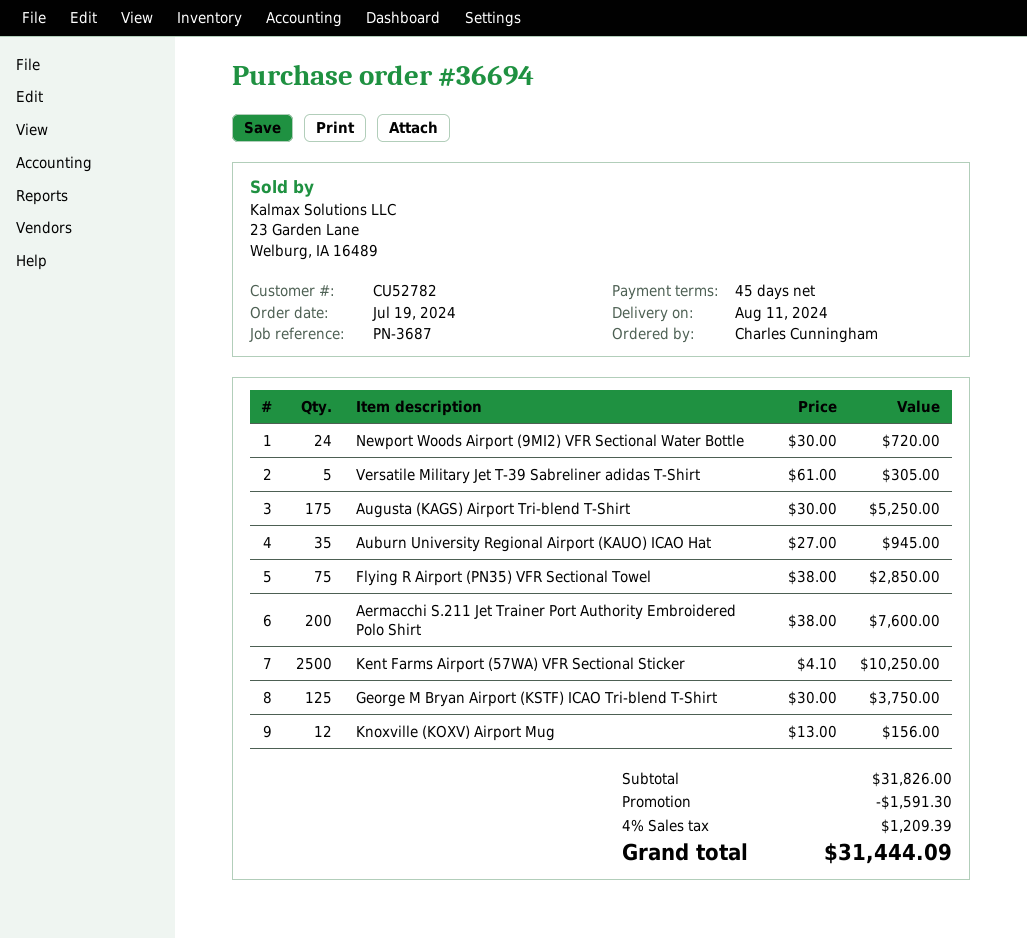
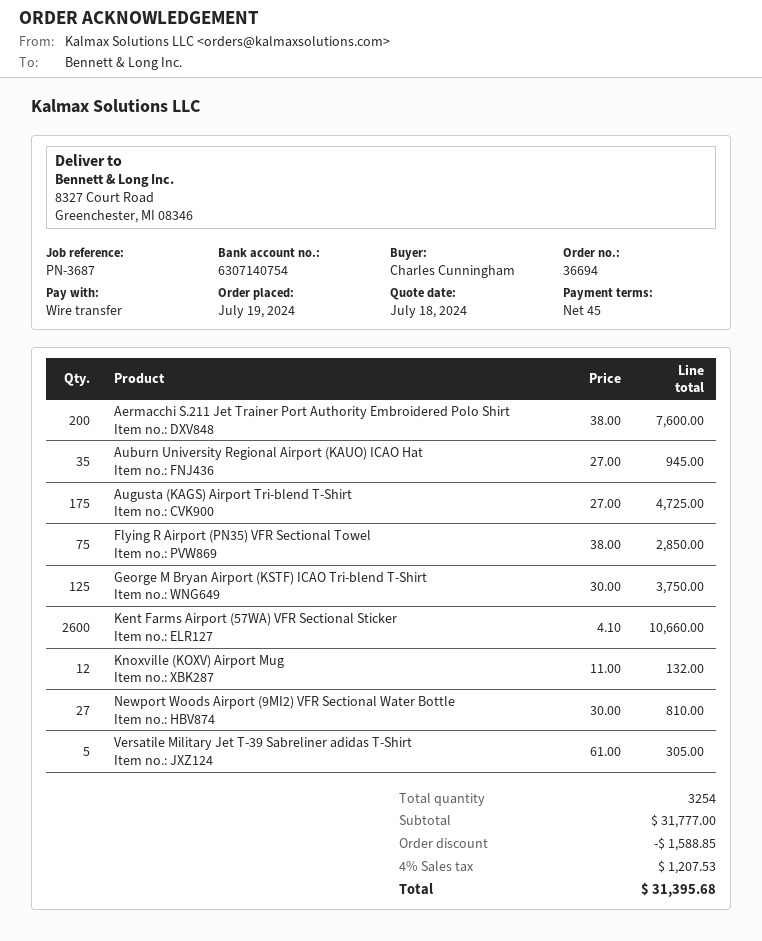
Newport Woods Airport (9MI2) VFR Sectional Water Bottle: 24 x 30.00 = 720.00 -> 27 x 30.00 = 810.00
Augusta (KAGS) Airport Tri-blend T-Shirt: 175 x 30.00 = 5250.00 -> 175 x 27.00 = 4725.00
Kent Farms Airport (57WA) VFR Sectional Sticker: 2500 x 4.10 = 10250.00 -> 2600 x 4.10 = 10660.00
Knoxville (KOXV) Airport Mug: 12 x 13.00 = 156.00 -> 12 x 11.00 = 132.00
subtotal: 31826.00 -> 31777.00
discount: 1591.30 -> 1588.85
tax: 4% = 1209.39 -> 4% = 1207.53
total: 31444.09 -> 31395.68

